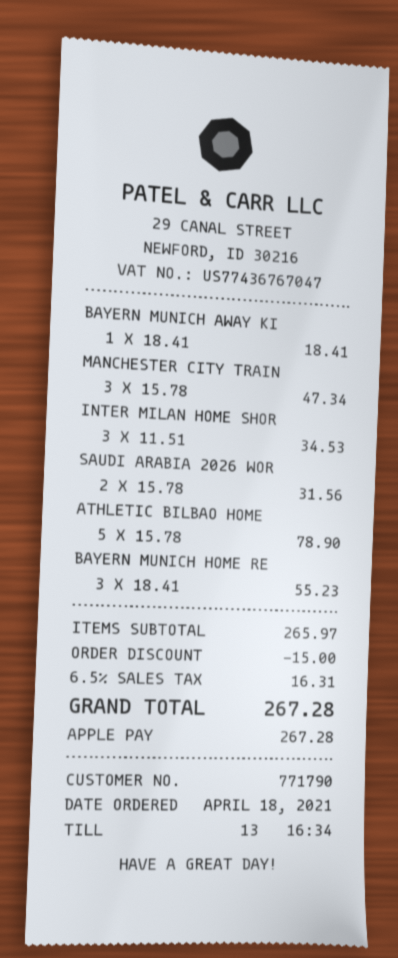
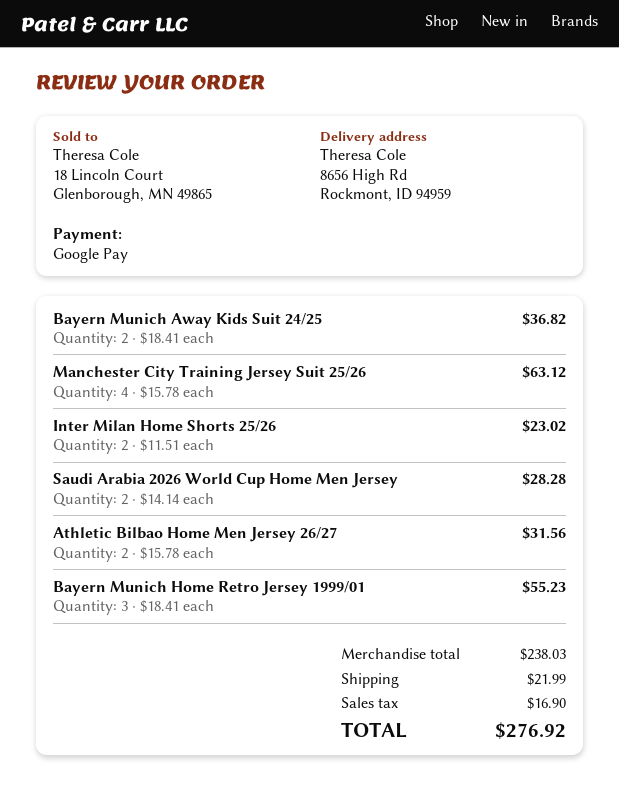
payment method: Apple Pay -> Google Pay
BAYERN MUNICH AWAY KI: 1 x 18.41 = 18.41 -> 2 x 18.41 = 36.82
MANCHESTER CITY TRAIN: 3 x 15.78 = 47.34 -> 4 x 15.78 = 63.12
INTER MILAN HOME SHOR: 3 x 11.51 = 34.53 -> 2 x 11.51 = 23.02
SAUDI ARABIA 2026 WOR: 2 x 15.78 = 31.56 -> 2 x 14.14 = 28.28
ATHLETIC BILBAO HOME: 5 x 15.78 = 78.90 -> 2 x 15.78 = 31.56
subtotal: 265.97 -> 238.03
discount: 15.00 -> none
shipping: none -> 21.99
tax: 16.31 -> 16.90
total: 267.28 -> 276.92

